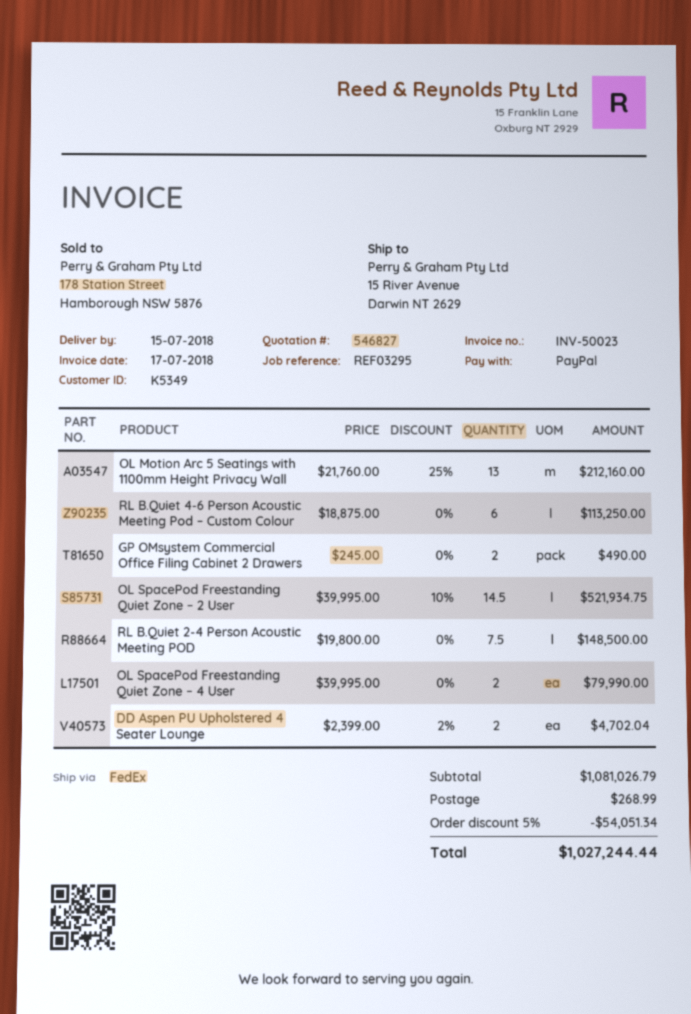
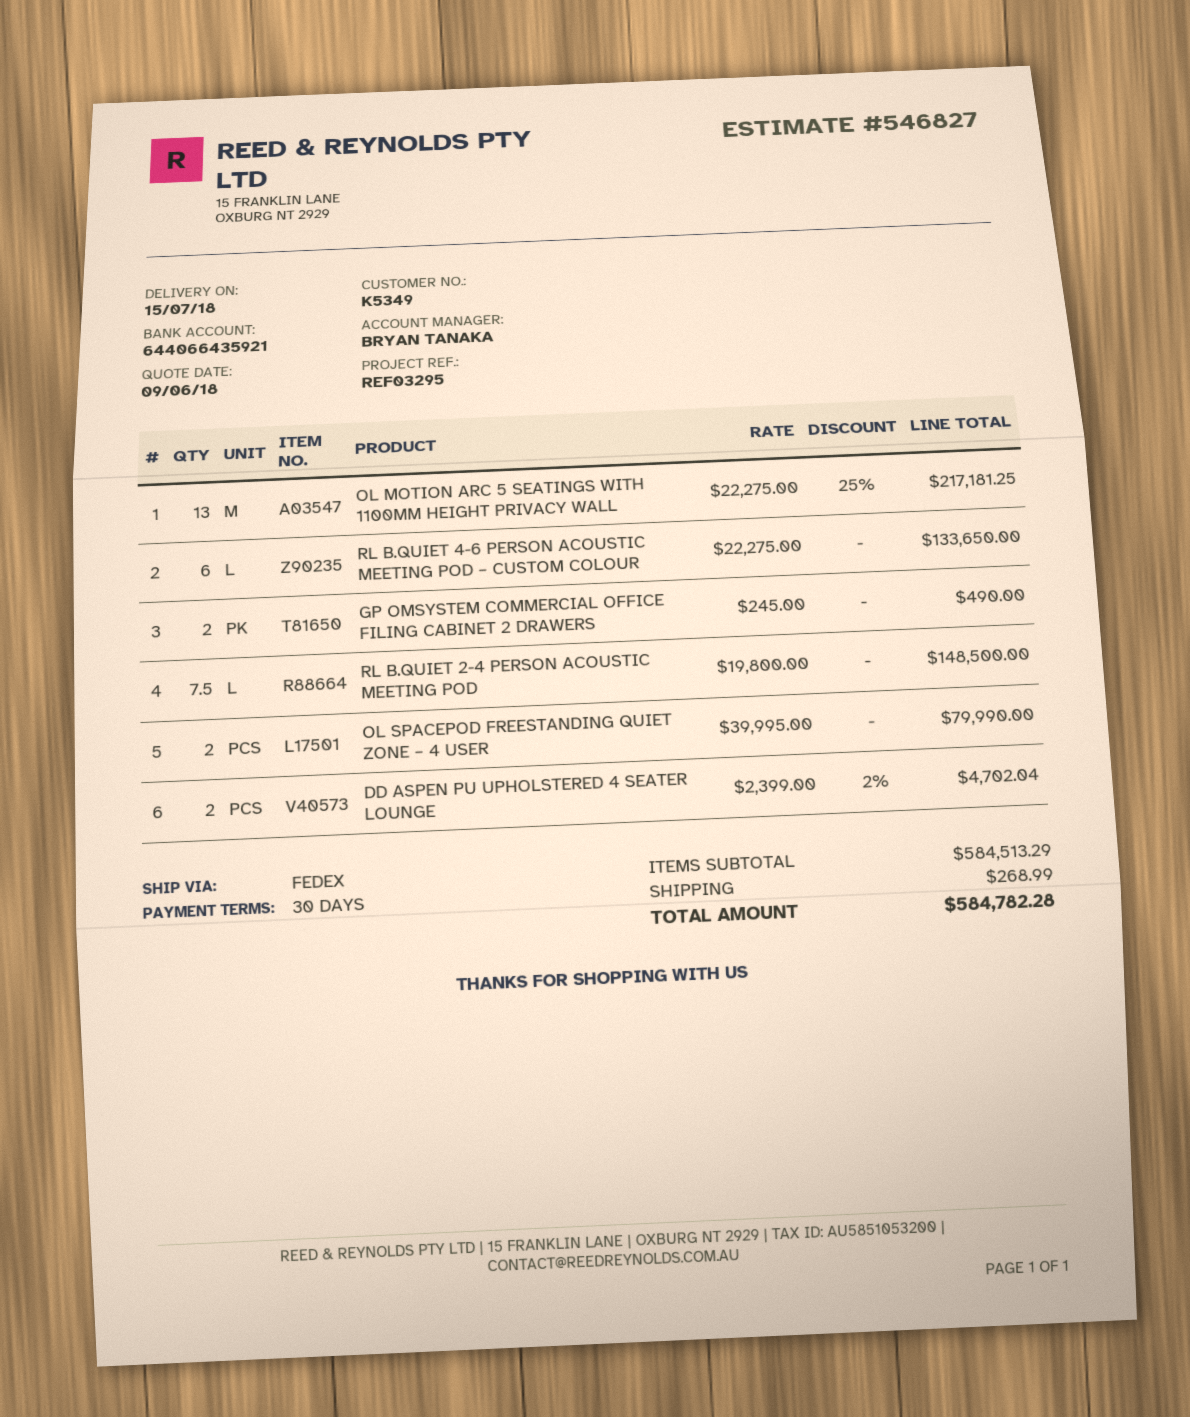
OL Motion Arc 5 Seatings with 1100mm Height Privacy Wall: 13 x 21760.00 - 25% = 212160.00 -> 13 x 22275.00 - 25% = 217181.25
RL B.Quiet 4-6 Person Acoustic Meeting Pod – Custom Colour: 6 x 18875.00 = 113250.00 -> 6 x 22275.00 = 133650.00
OL SpacePod Freestanding Quiet Zone – 2 User: 14.5 x 39995.00 - 10% = 521934.75 -> none
subtotal: 1081026.79 -> 584513.29
discount: 5% = 54051.34 -> none
total: 1027244.44 -> 584782.28

